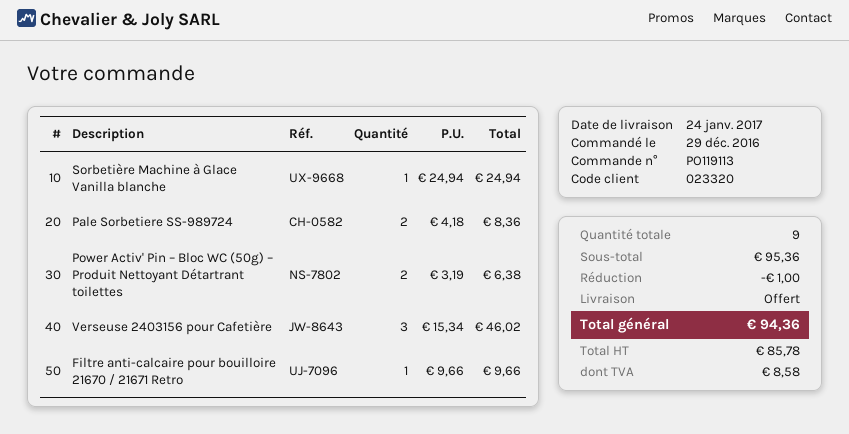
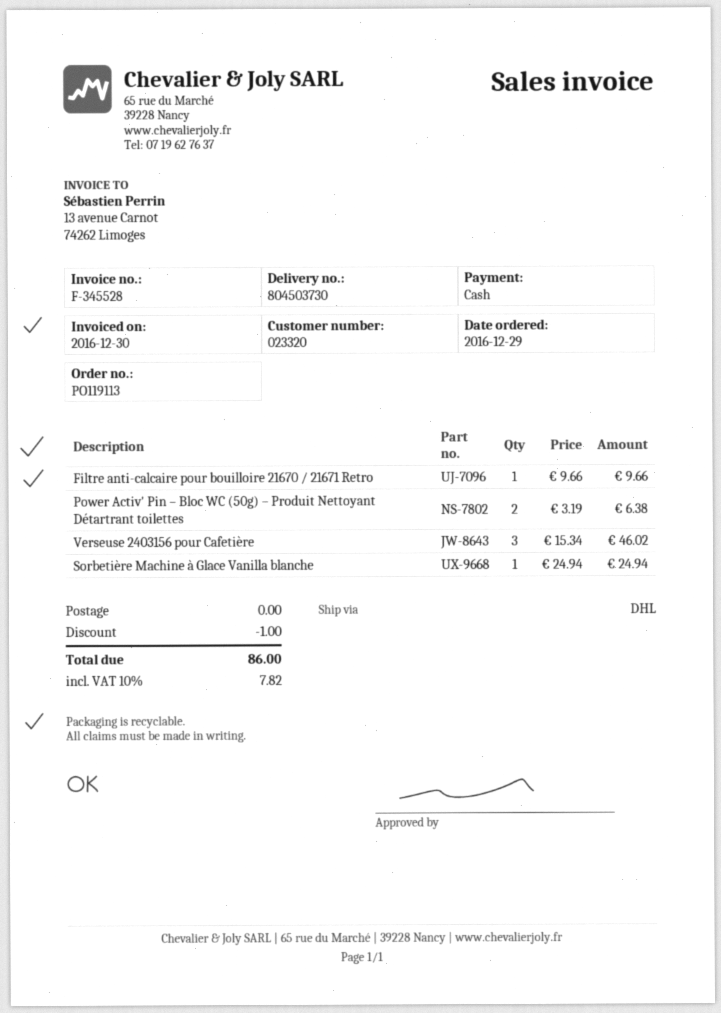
Pale Sorbetiere SS-989724: 2 x 4.18 = 8.36 -> none
tax: 8.58 -> 7.82
total: 94.36 -> 86.00

